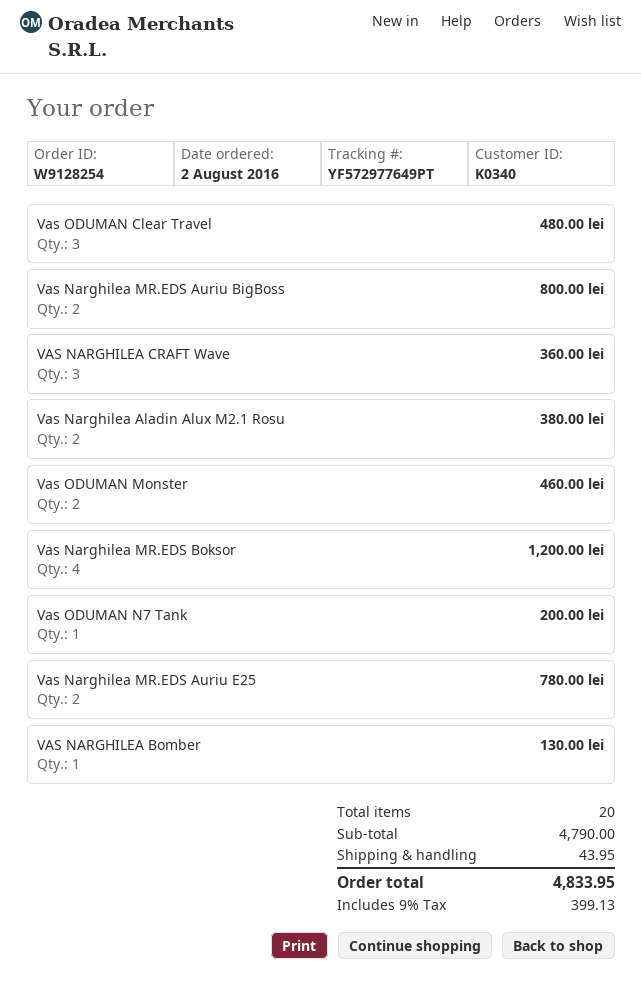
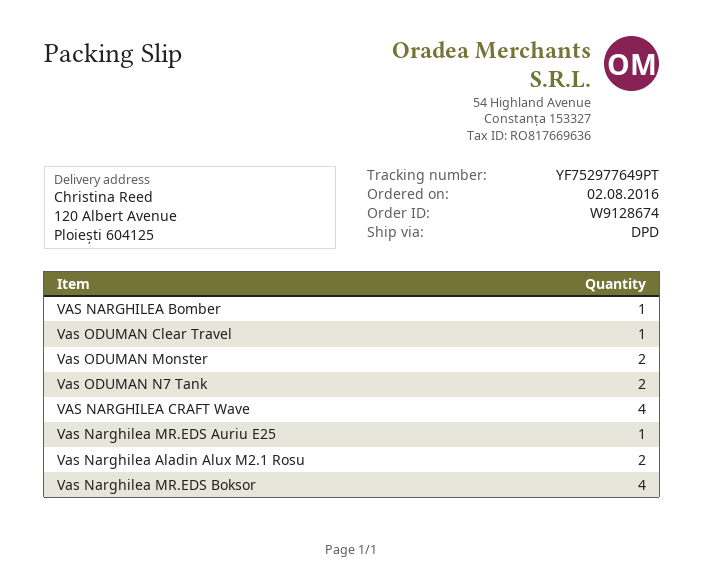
order number: W9128254 -> W9128674
tracking number: YF572977649PT -> YF752977649PT
Vas ODUMAN Clear Travel: 3 -> 1
Vas Narghilea MR.EDS Auriu BigBoss: 2 -> none
VAS NARGHILEA CRAFT Wave: 3 -> 4
Vas ODUMAN N7 Tank: 1 -> 2
Vas Narghilea MR.EDS Auriu E25: 2 -> 1

